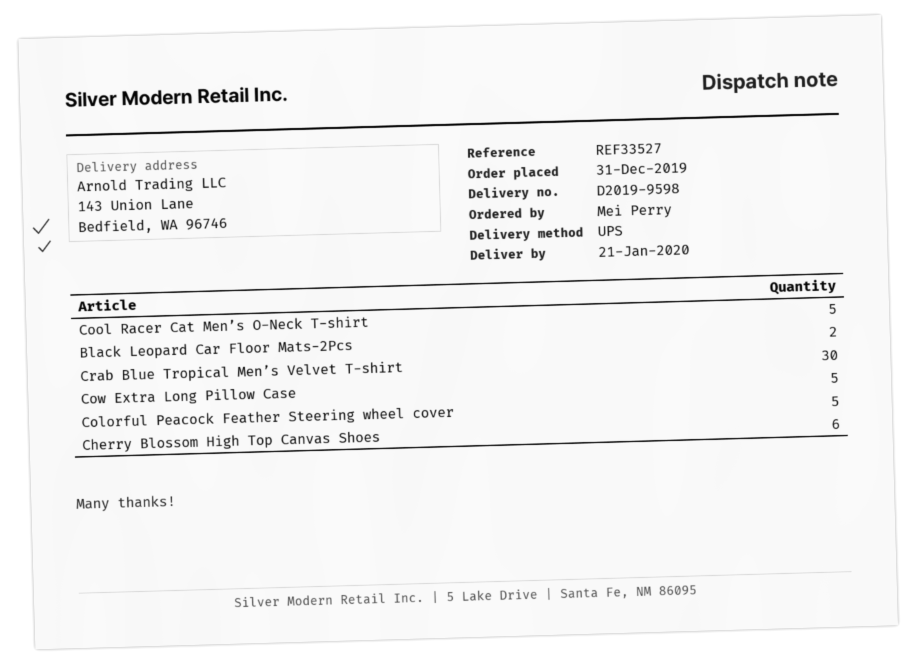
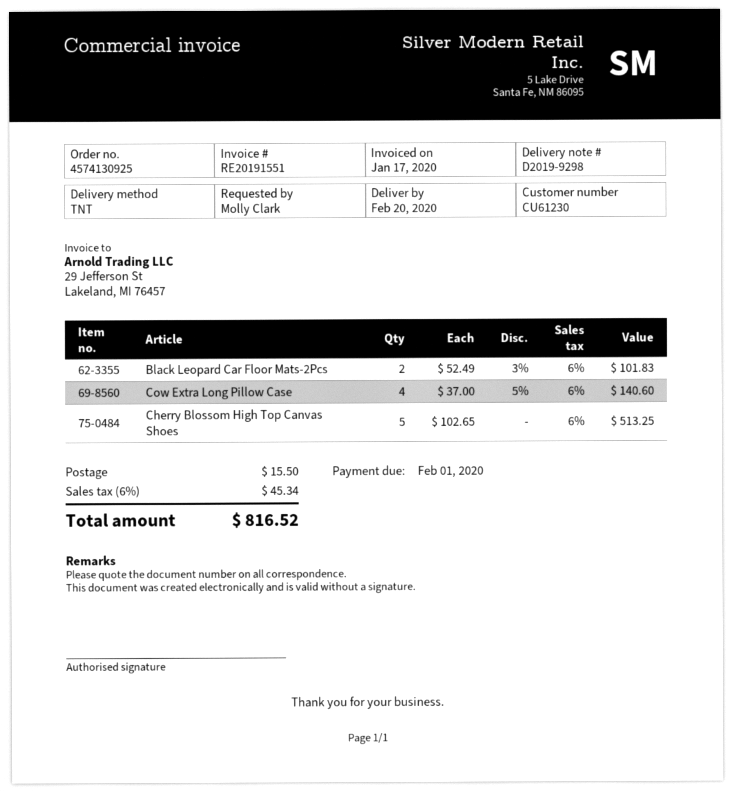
delivery note number: D2019-9598 -> D2019-9298
delivery date: 2020-01-21 -> 2020-02-20
ordered by: Mei Perry -> Molly Clark
shipping method: UPS -> TNT
Cool Racer Cat Men’s O-Neck T-shirt: 5 -> none
Crab Blue Tropical Men’s Velvet T-shirt: 30 -> none
Cow Extra Long Pillow Case: 5 -> 4
Colorful Peacock Feather Steering wheel cover: 5 -> none
Cherry Blossom High Top Canvas Shoes: 6 -> 5

